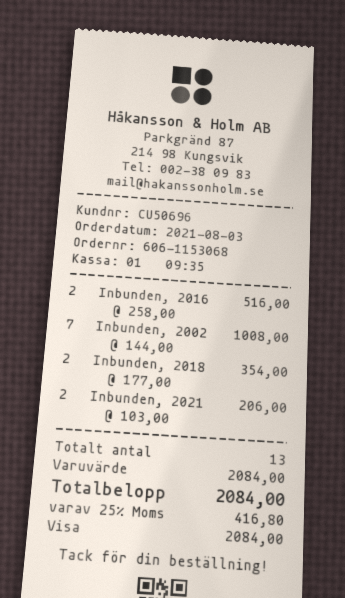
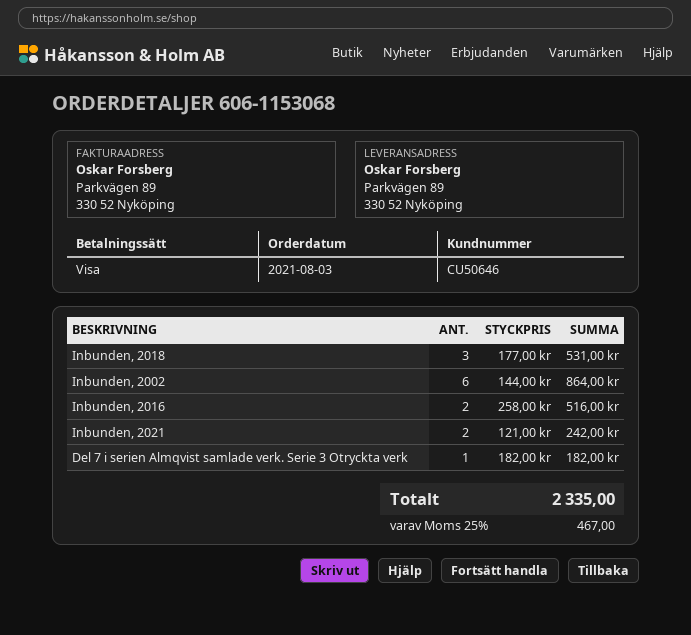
customer number: CU50696 -> CU50646
Inbunden, 2002: 7 x 144.00 = 1008.00 -> 6 x 144.00 = 864.00
Inbunden, 2018: 2 x 177.00 = 354.00 -> 3 x 177.00 = 531.00
Inbunden, 2021: 2 x 103.00 = 206.00 -> 2 x 121.00 = 242.00
Del 7 i serien Almqvist samlade verk. Serie 3 Otryckta verk: none -> 1 x 182.00 = 182.00
tax: 25% = 416.80 -> 25% = 467.00
total: 2084.00 -> 2335.00

